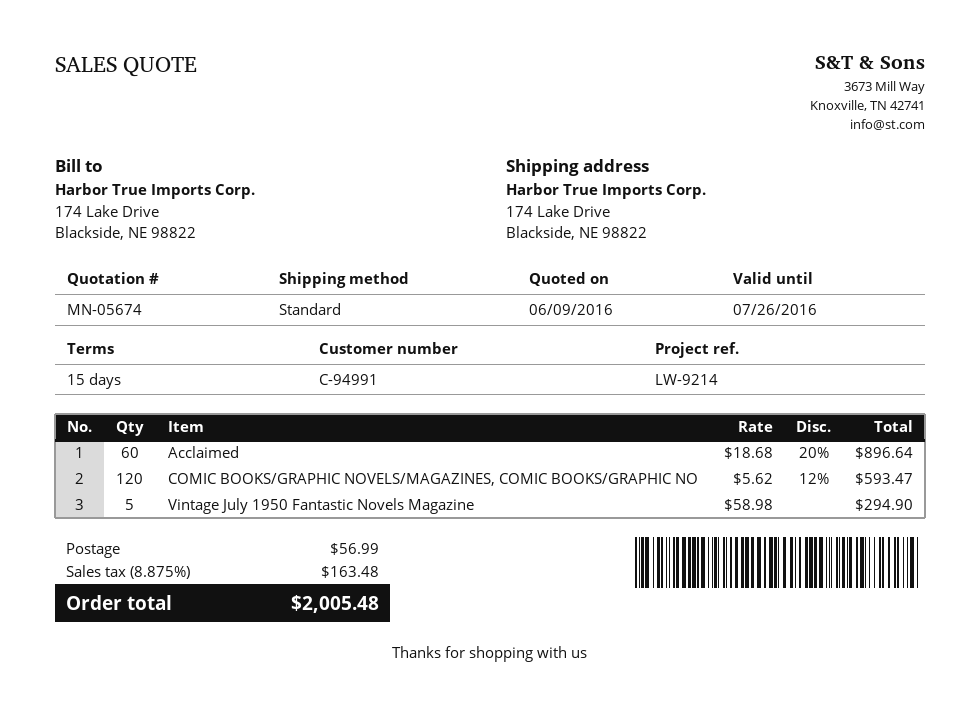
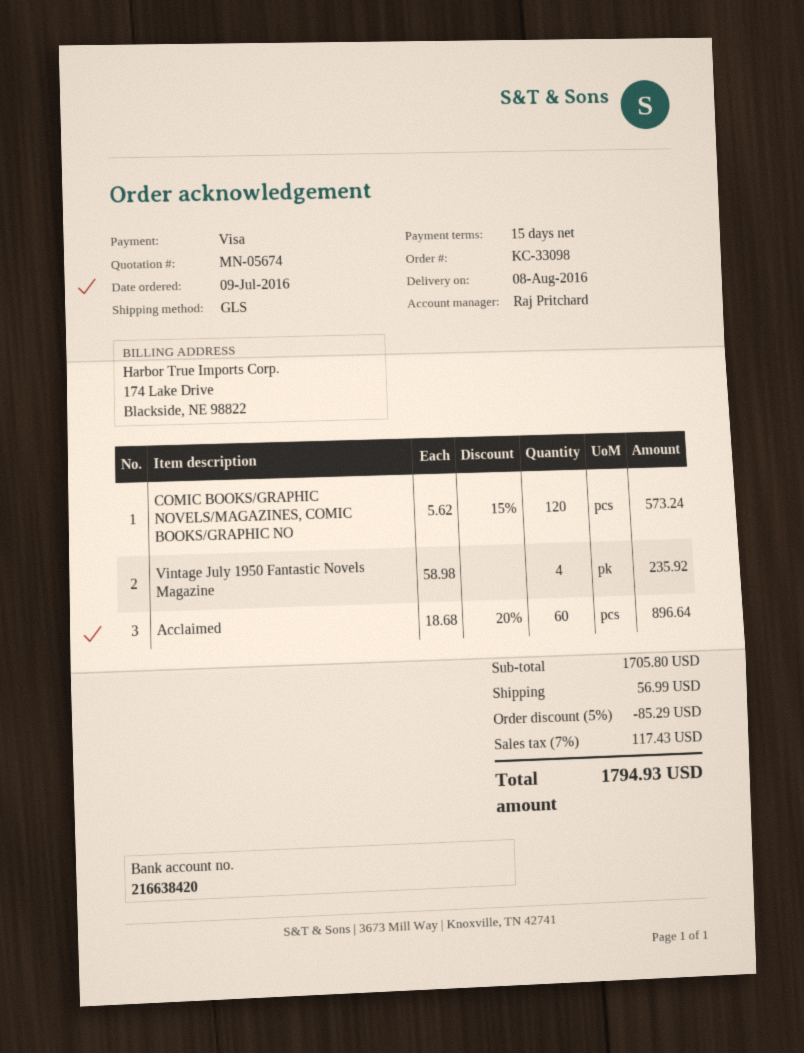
shipping method: standard -> GLS
COMIC BOOKS/GRAPHIC NOVELS/MAGAZINES, COMIC BOOKS/GRAPHIC NO: 120 x 5.62 - 12% = 593.47 -> 120 x 5.62 - 15% = 573.24
Vintage July 1950 Fantastic Novels Magazine: 5 x 58.98 = 294.90 -> 4 x 58.98 = 235.92
discount: none -> 5% = 85.29
tax: 8.875% = 163.48 -> 7% = 117.43
total: 2005.48 -> 1794.93

